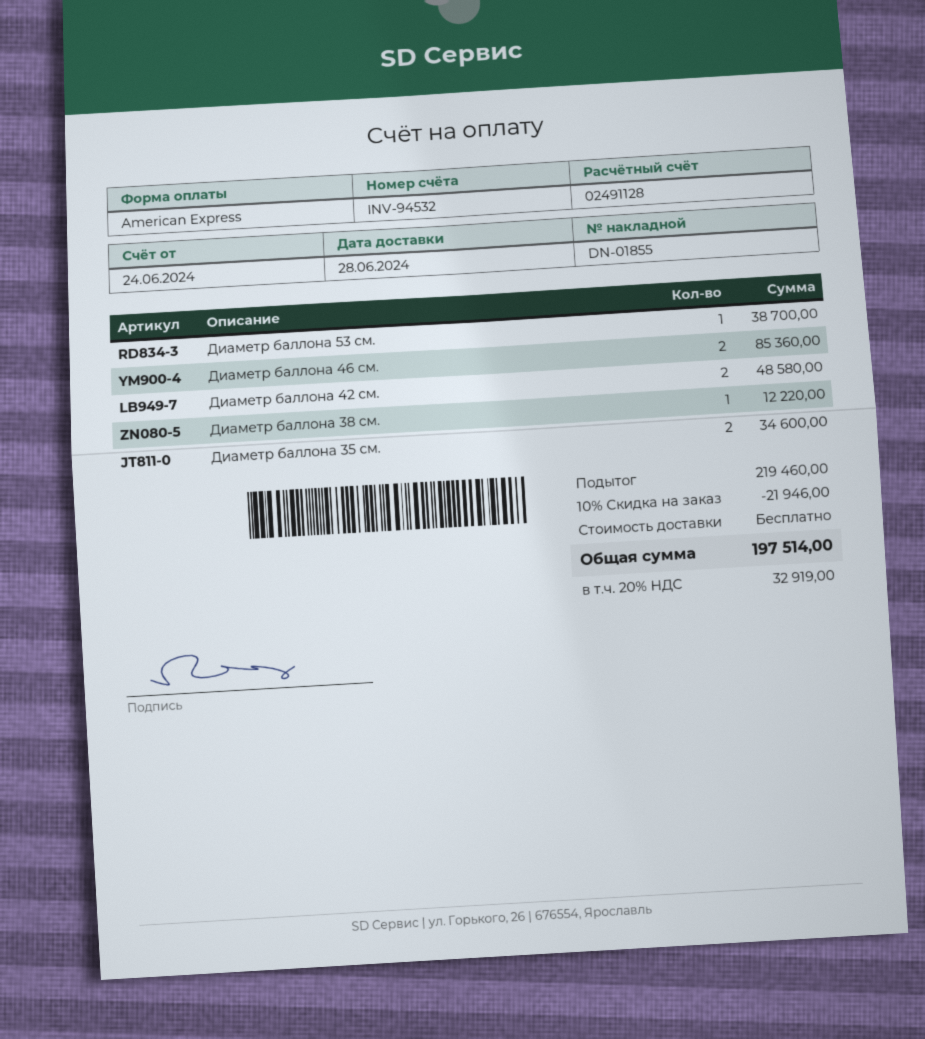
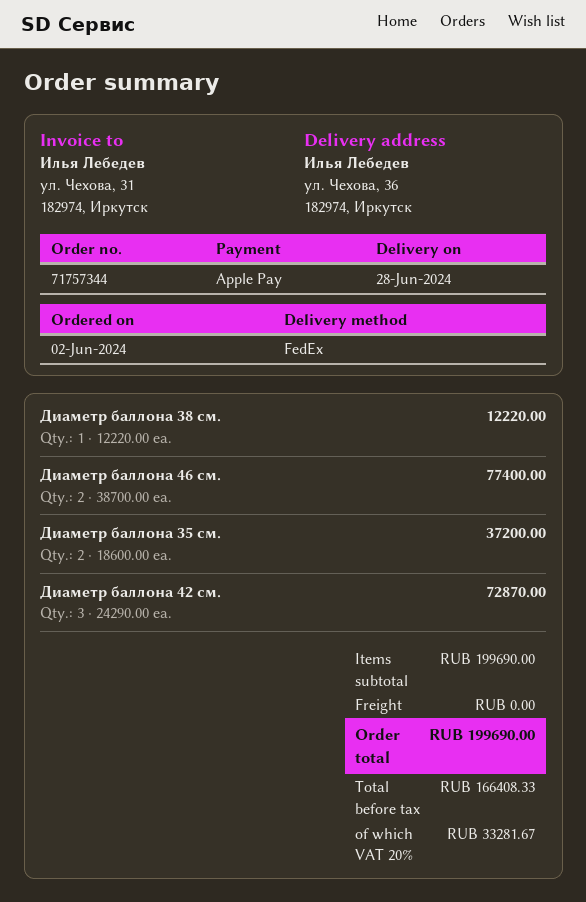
payment method: American Express -> Apple Pay
Диаметр баллона 53 см.: 1 for 38700.00 -> none
Диаметр баллона 46 см.: 2 for 85360.00 -> 2 for 77400.00
Диаметр баллона 42 см.: 2 for 48580.00 -> 3 for 72870.00
Диаметр баллона 35 см.: 2 for 34600.00 -> 2 for 37200.00
subtotal: 219460.00 -> 199690.00
discount: 10% = 21946.00 -> none
tax: 20% = 32919.00 -> 20% = 33281.67
total: 197514.00 -> 199690.00

